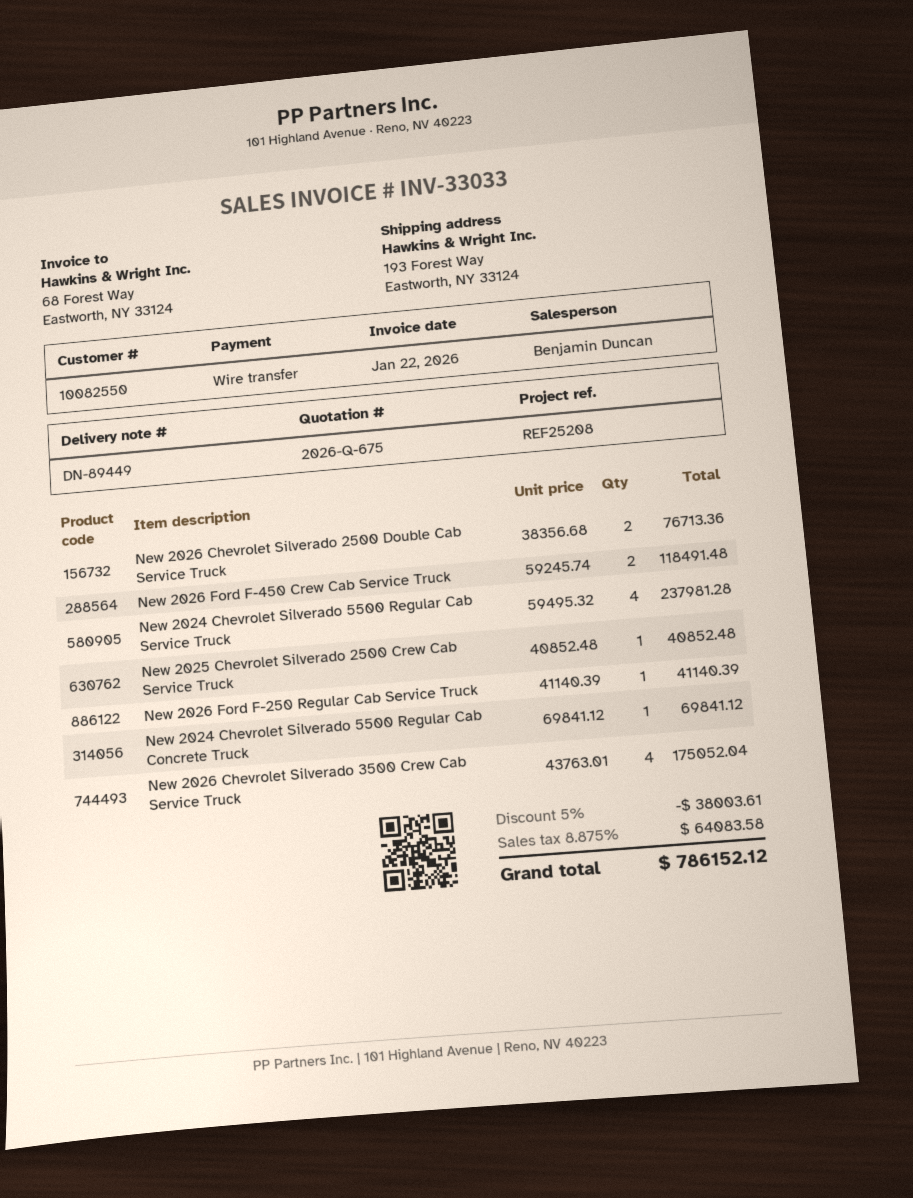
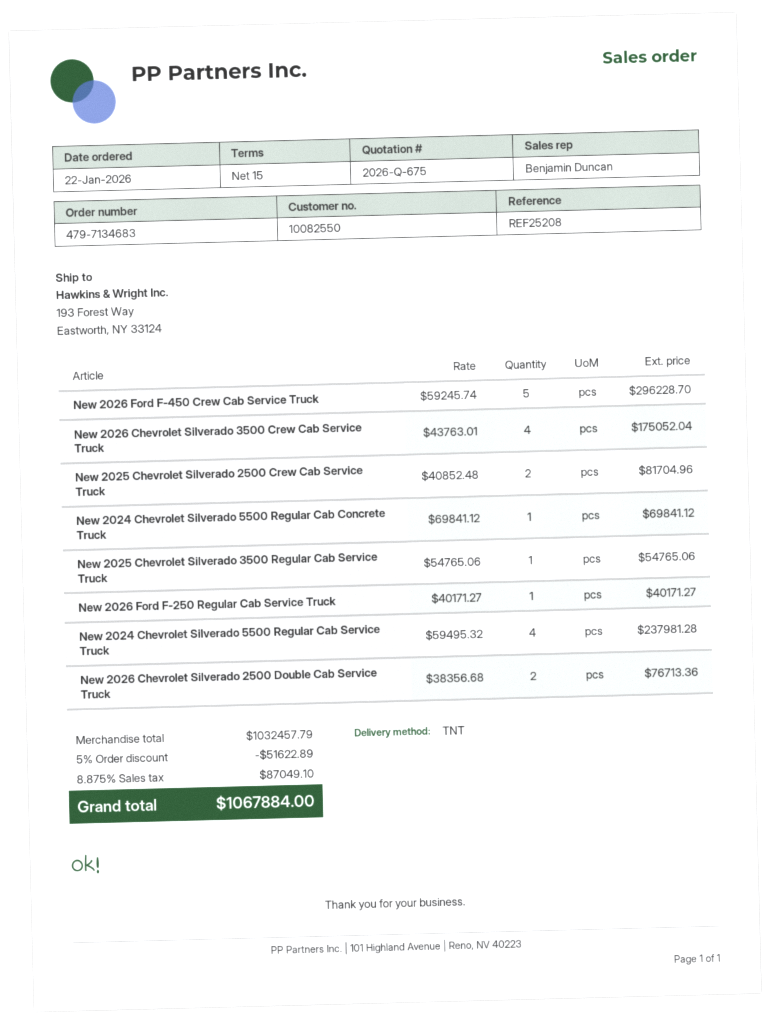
New 2026 Ford F-450 Crew Cab Service Truck: 2 x 59245.74 = 118491.48 -> 5 x 59245.74 = 296228.70
New 2025 Chevrolet Silverado 2500 Crew Cab Service Truck: 1 x 40852.48 = 40852.48 -> 2 x 40852.48 = 81704.96
New 2026 Ford F-250 Regular Cab Service Truck: 1 x 41140.39 = 41140.39 -> 1 x 40171.27 = 40171.27
New 2025 Chevrolet Silverado 3500 Regular Cab Service Truck: none -> 1 x 54765.06 = 54765.06
discount: 5% = 38003.61 -> 5% = 51622.89
tax: 8.875% = 64083.58 -> 8.875% = 87049.10
total: 786152.12 -> 1067884.00

